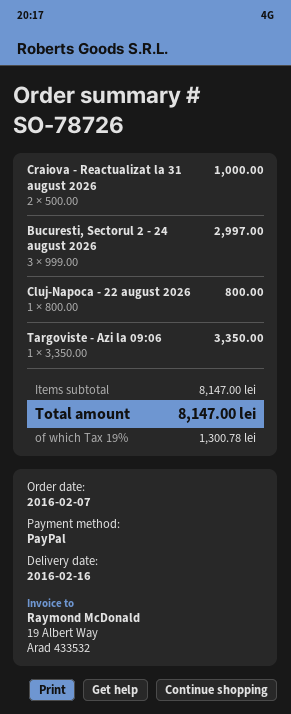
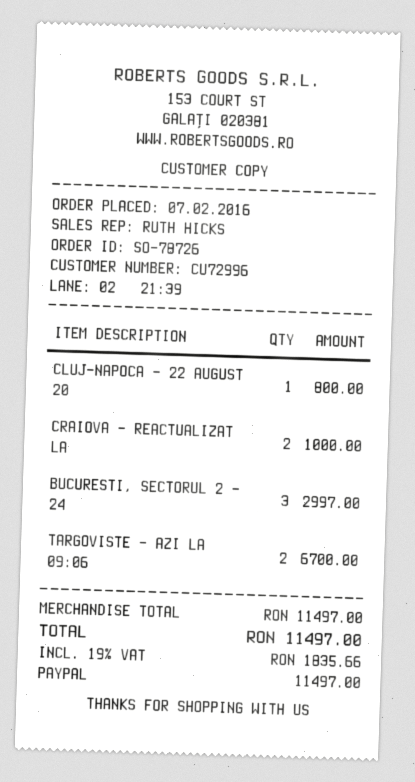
Targoviste - Azi la 09:06: 1 for 3350.00 -> 2 for 6700.00
subtotal: 8147.00 -> 11497.00
tax: 19% = 1300.78 -> 19% = 1835.66
total: 8147.00 -> 11497.00

